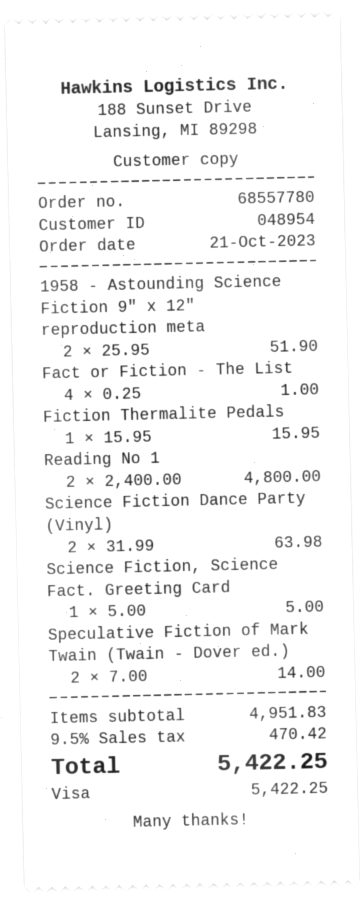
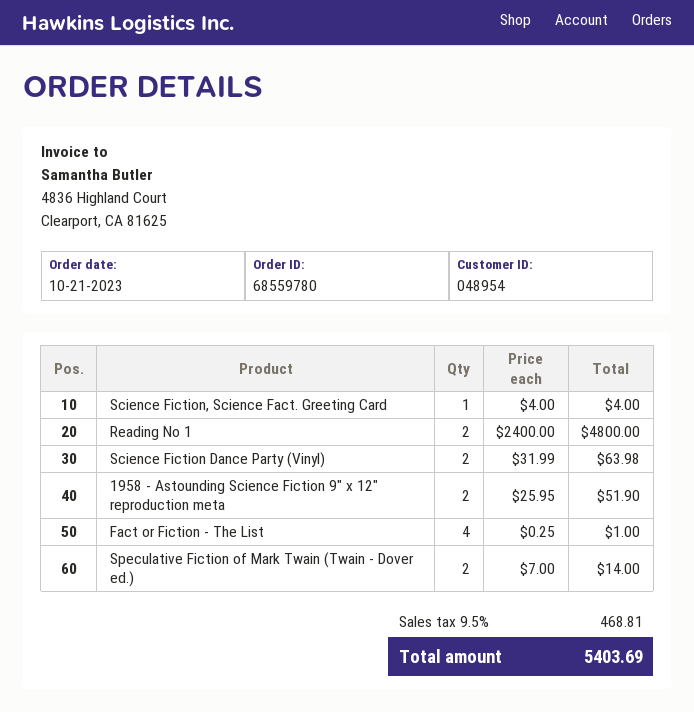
order number: 68557780 -> 68559780
Fiction Thermalite Pedals: 1 x 15.95 = 15.95 -> none
Science Fiction, Science Fact. Greeting Card: 1 x 5.00 = 5.00 -> 1 x 4.00 = 4.00
tax: 9.5% = 470.42 -> 9.5% = 468.81
total: 5422.25 -> 5403.69

